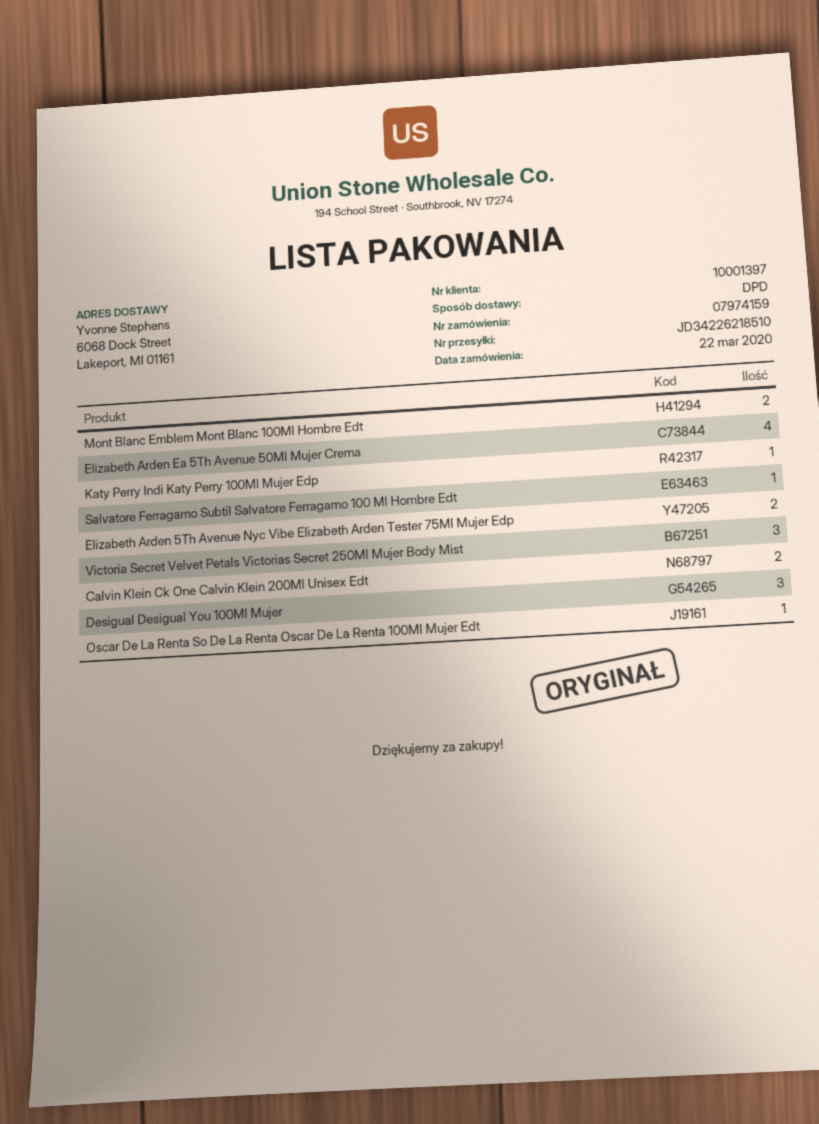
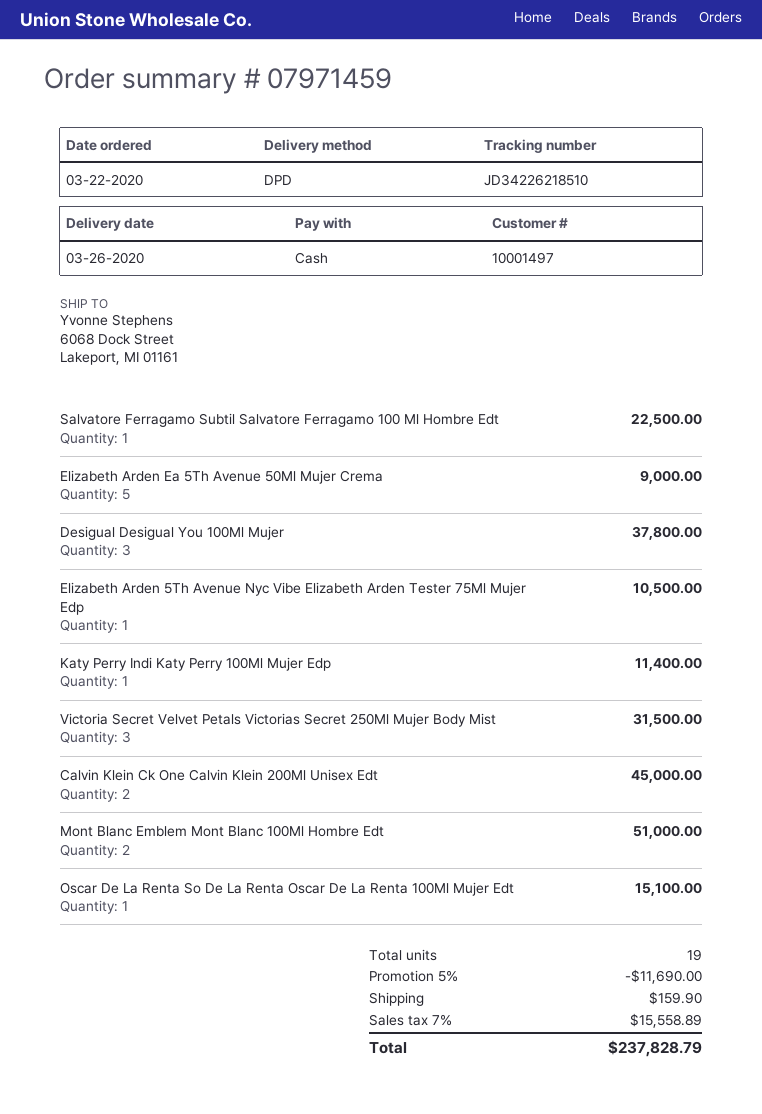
order number: 07974159 -> 07971459
customer number: 10001397 -> 10001497
Elizabeth Arden Ea 5Th Avenue 50Ml Mujer Crema: 4 -> 5
Elizabeth Arden 5Th Avenue Nyc Vibe Elizabeth Arden Tester 75Ml Mujer Edp: 2 -> 1

